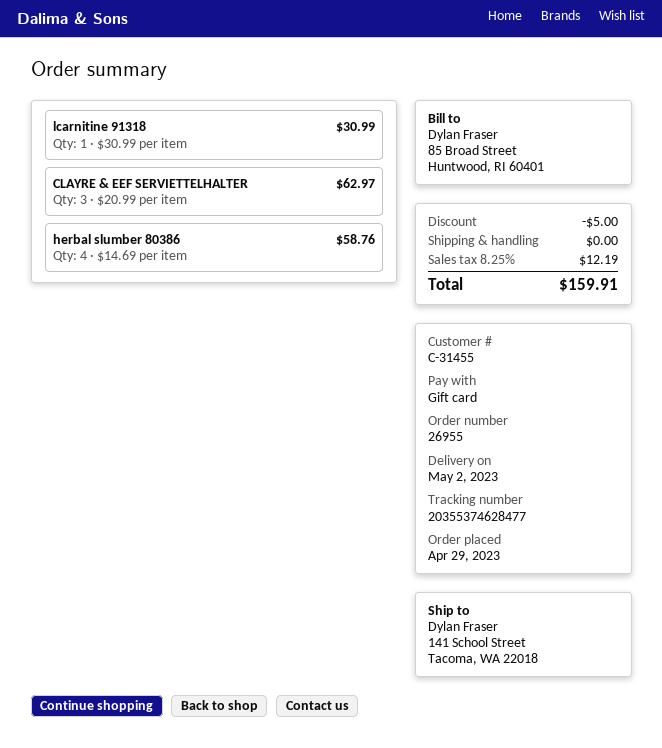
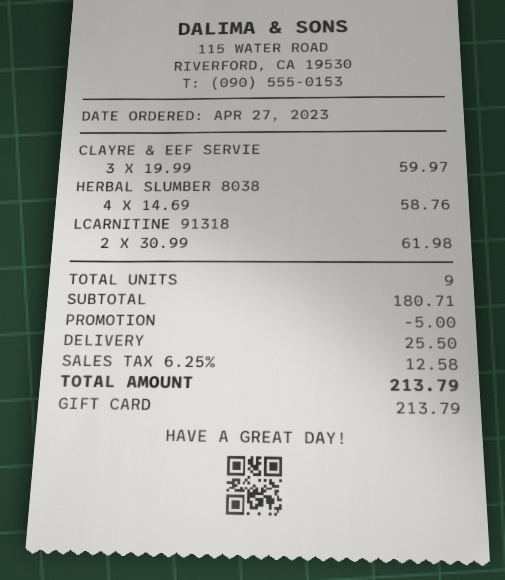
order date: 2023-04-29 -> 2023-04-27
lcarnitine 91318: 1 x 30.99 = 30.99 -> 2 x 30.99 = 61.98
CLAYRE & EEF SERVIETTELHALTER: 3 x 20.99 = 62.97 -> 3 x 19.99 = 59.97
shipping: 0.00 -> 25.50
tax: 8.25% = 12.19 -> 6.25% = 12.58
total: 159.91 -> 213.79

